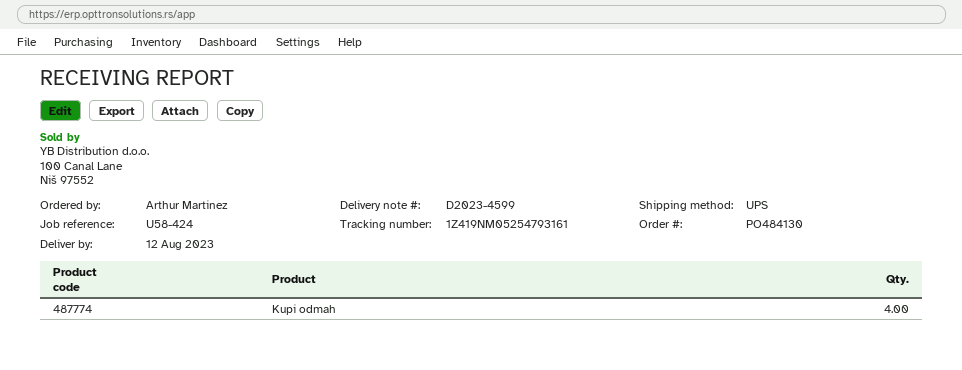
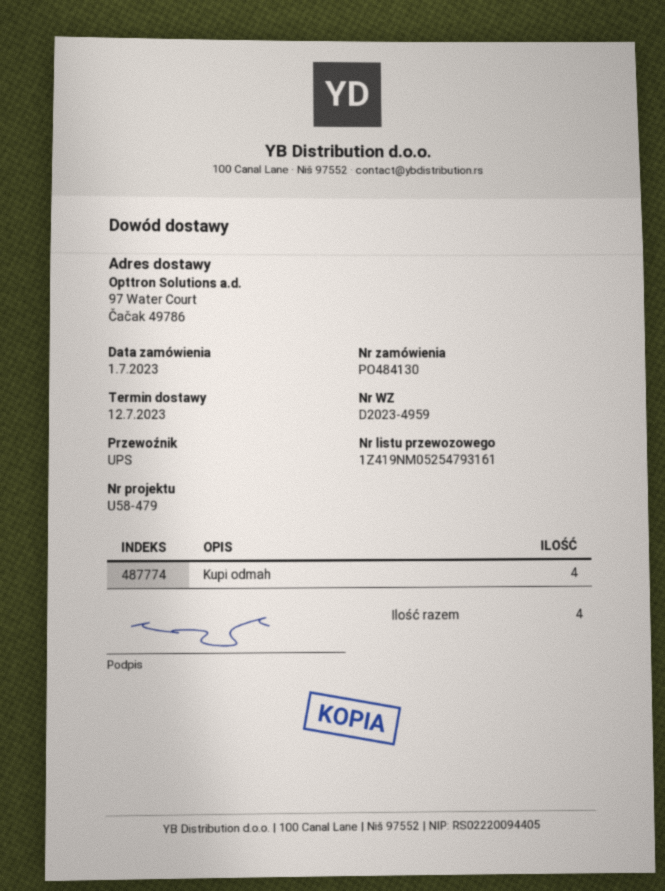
delivery note number: D2023-4599 -> D2023-4959
delivery date: 2023-08-12 -> 2023-07-12
reference: U58-424 -> U58-479

